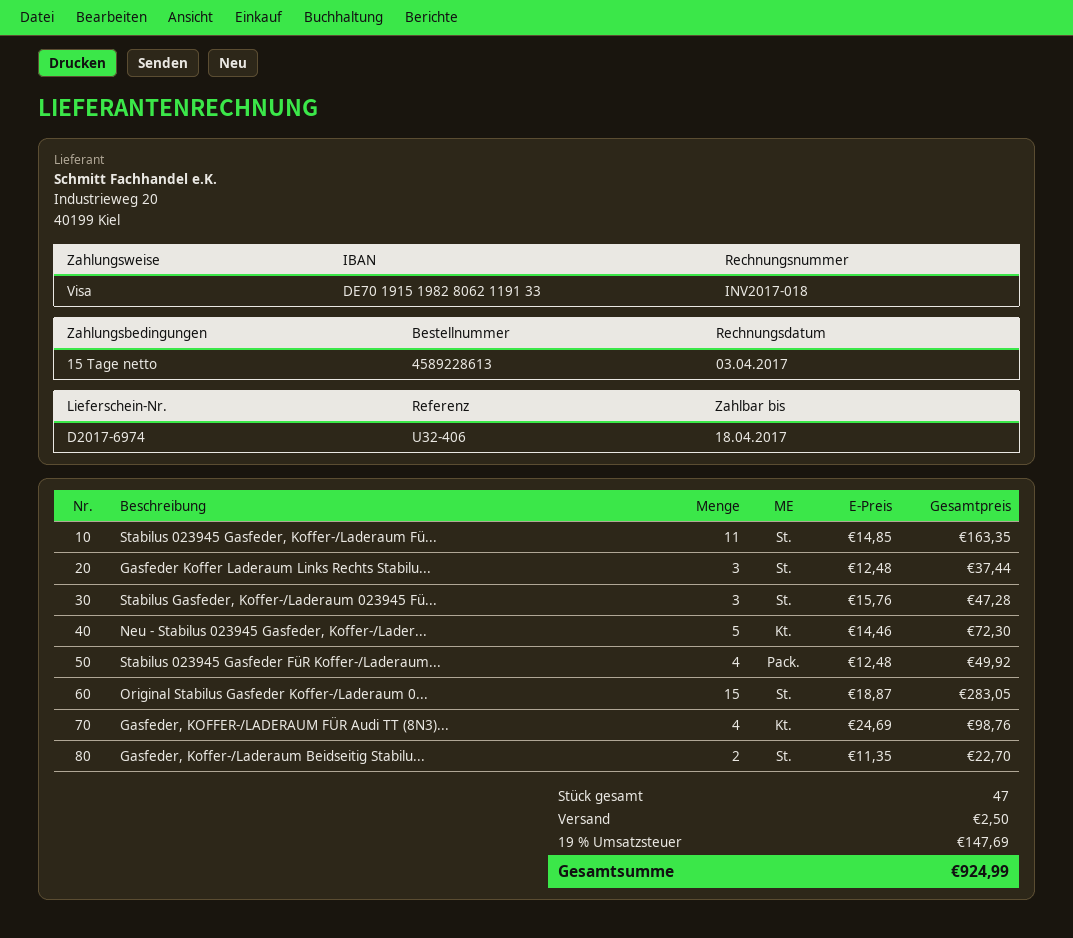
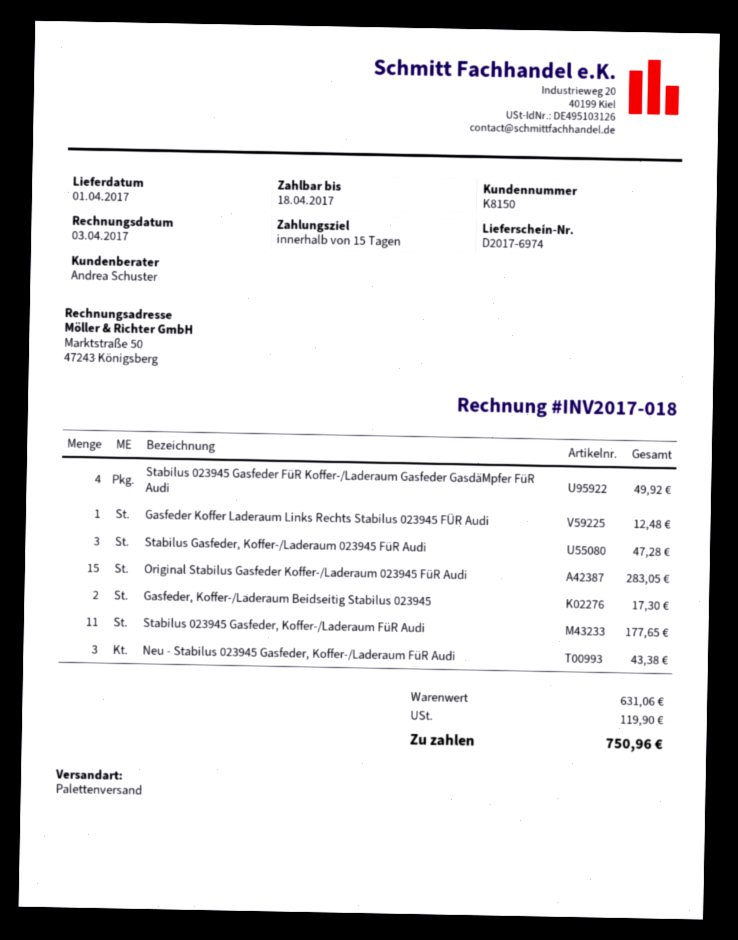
Stabilus 023945 Gasfeder, Koffer-/Laderaum Fü...: 11 for 163.35 -> 11 for 177.65
Gasfeder Koffer Laderaum Links Rechts Stabilu...: 3 for 37.44 -> 1 for 12.48
Neu - Stabilus 023945 Gasfeder, Koffer-/Lader...: 5 for 72.30 -> 3 for 43.38
Gasfeder, KOFFER-/LADERAUM FÜR Audi TT (8N3)...: 4 for 98.76 -> none
Gasfeder, Koffer-/Laderaum Beidseitig Stabilu...: 2 for 22.70 -> 2 for 17.30
shipping: 2.50 -> none
tax: 147.69 -> 119.90
total: 924.99 -> 750.96

